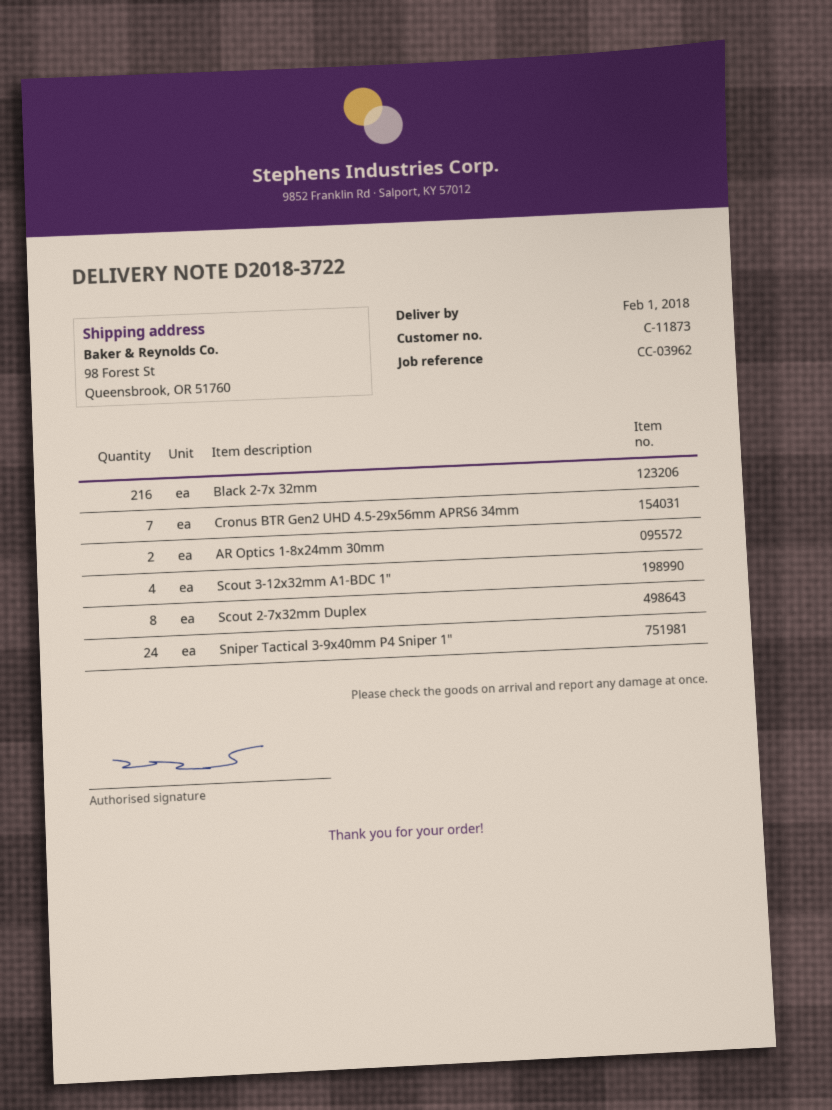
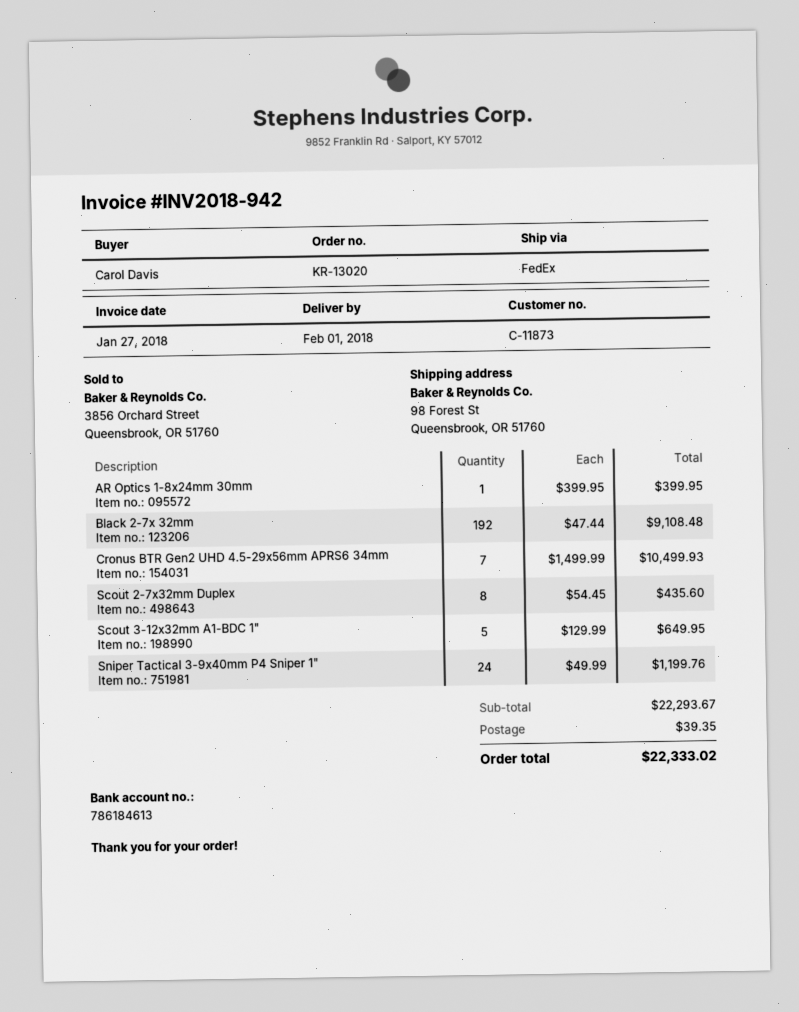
Black 2-7x 32mm: 216 -> 192
AR Optics 1-8x24mm 30mm: 2 -> 1
Scout 3-12x32mm A1-BDC 1": 4 -> 5

